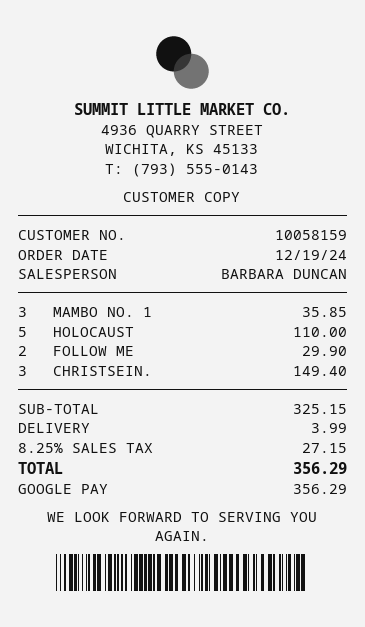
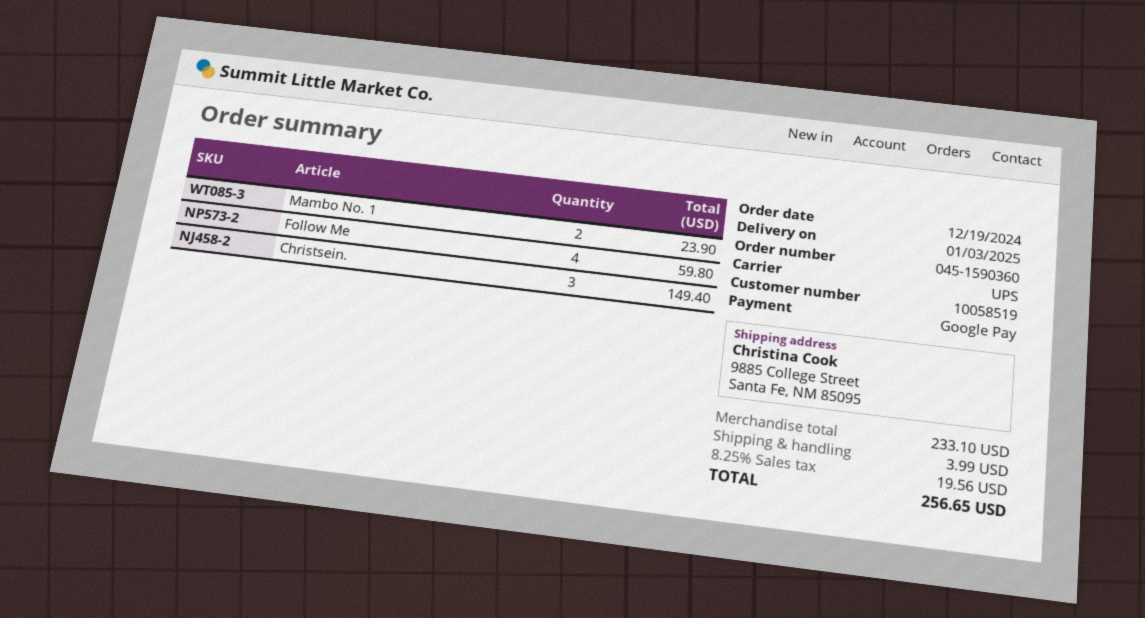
customer number: 10058159 -> 10058519
MAMBO NO. 1: 3 for 35.85 -> 2 for 23.90
HOLOCAUST: 5 for 110.00 -> none
FOLLOW ME: 2 for 29.90 -> 4 for 59.80
subtotal: 325.15 -> 233.10
tax: 8.25% = 27.15 -> 8.25% = 19.56
total: 356.29 -> 256.65

